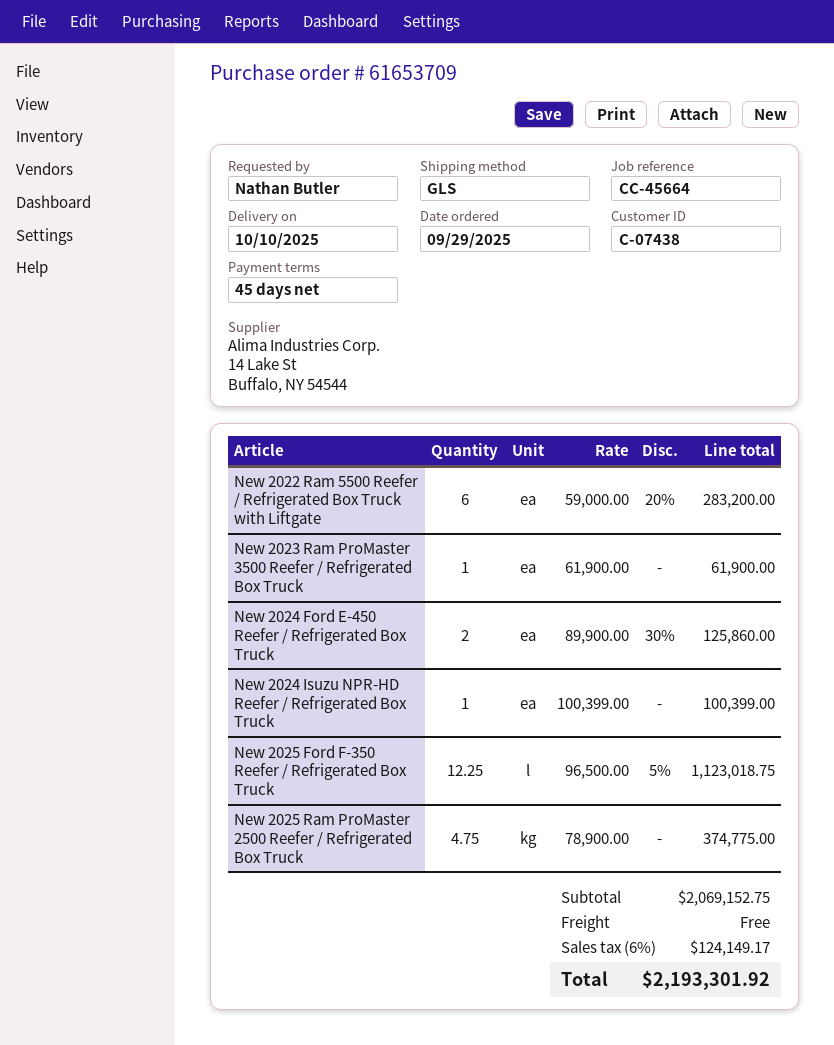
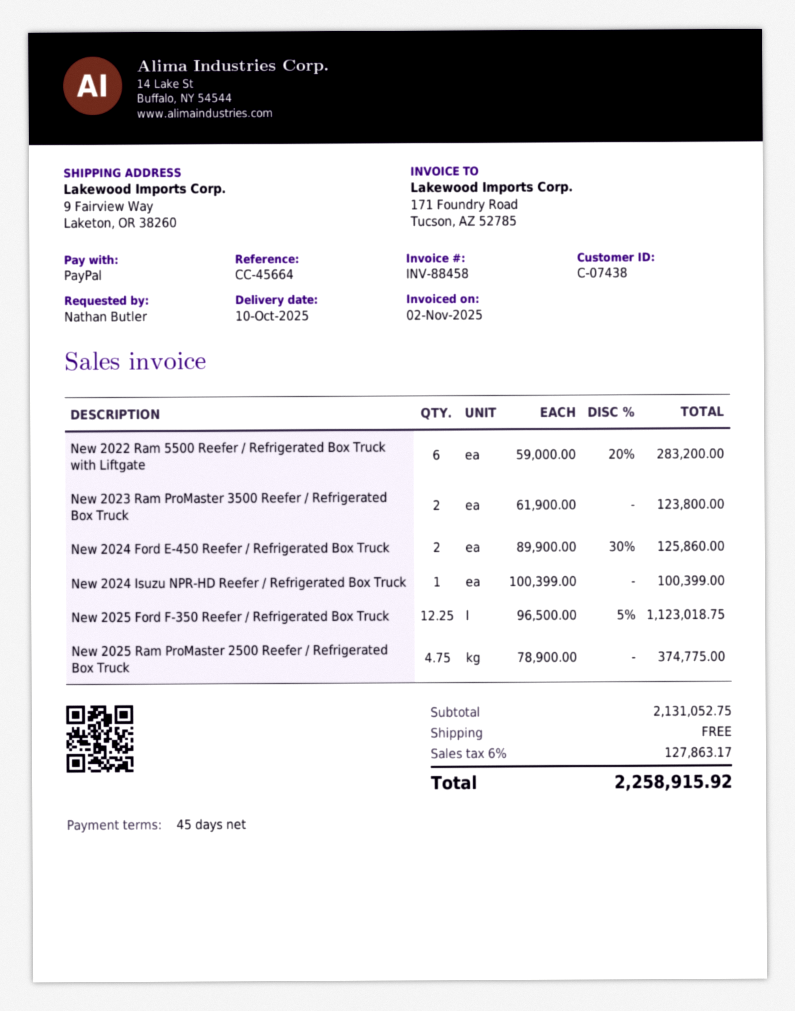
New 2023 Ram ProMaster 3500 Reefer / Refrigerated Box Truck: 1 x 61900.00 = 61900.00 -> 2 x 61900.00 = 123800.00
subtotal: 2069152.75 -> 2131052.75
tax: 6% = 124149.17 -> 6% = 127863.17
total: 2193301.92 -> 2258915.92

